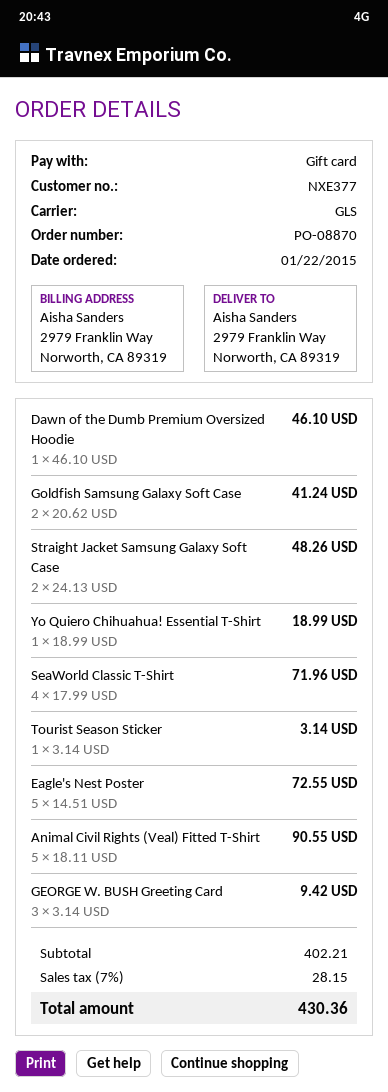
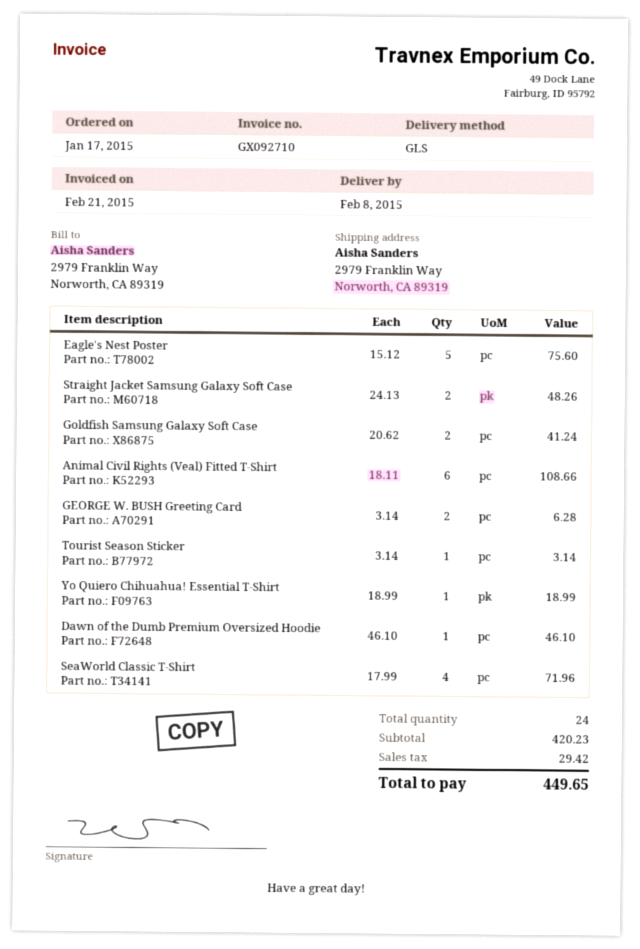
order date: 2015-01-22 -> 2015-01-17
Eagle's Nest Poster: 5 x 14.51 = 72.55 -> 5 x 15.12 = 75.60
Animal Civil Rights (Veal) Fitted T-Shirt: 5 x 18.11 = 90.55 -> 6 x 18.11 = 108.66
GEORGE W. BUSH Greeting Card: 3 x 3.14 = 9.42 -> 2 x 3.14 = 6.28
subtotal: 402.21 -> 420.23
tax: 28.15 -> 29.42
total: 430.36 -> 449.65

